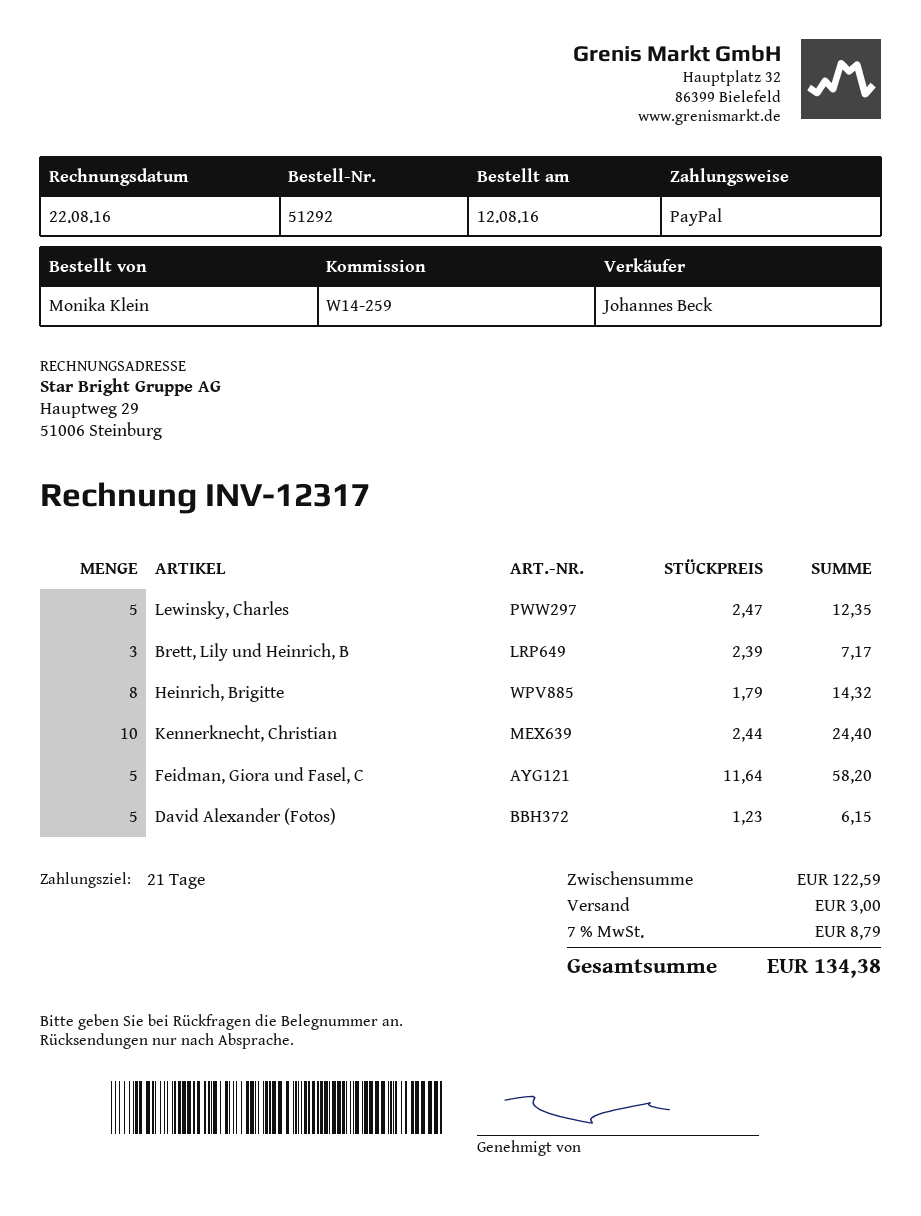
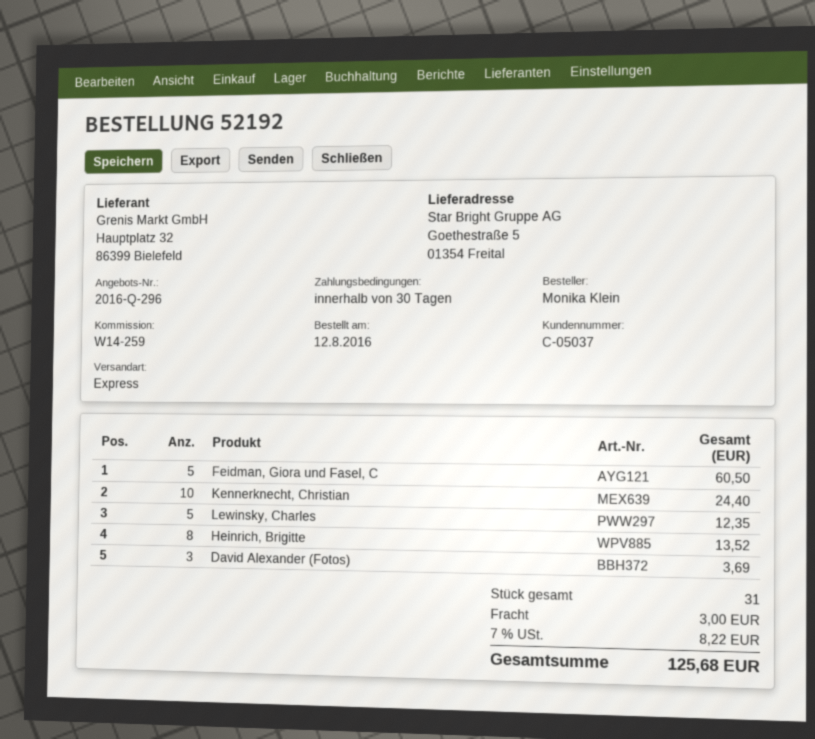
order number: 51292 -> 52192
payment terms: 21 days -> 30 days
Brett, Lily und Heinrich, B: 3 for 7.17 -> none
Heinrich, Brigitte: 8 for 14.32 -> 8 for 13.52
Feidman, Giora und Fasel, C: 5 for 58.20 -> 5 for 60.50
David Alexander (Fotos): 5 for 6.15 -> 3 for 3.69
tax: 7% = 8.79 -> 7% = 8.22
total: 134.38 -> 125.68

